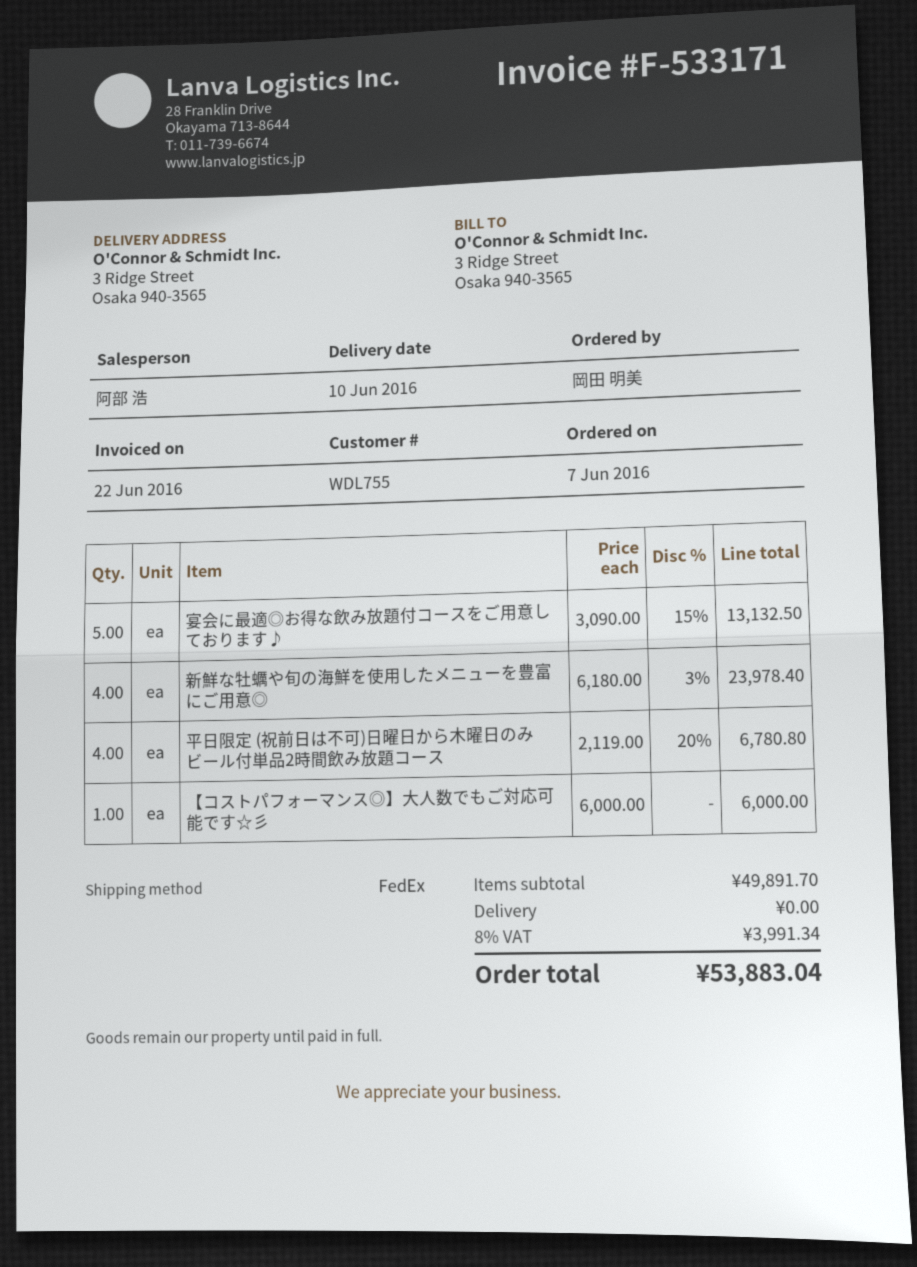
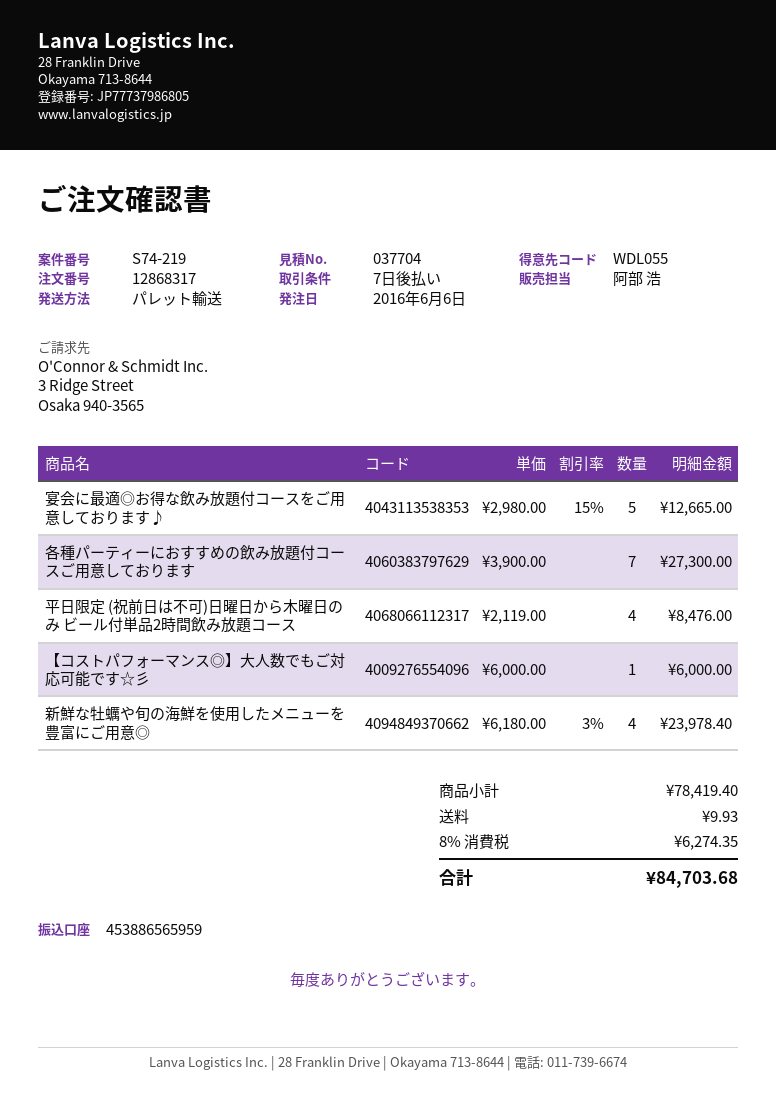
order date: 2016-06-07 -> 2016-06-06
customer number: WDL755 -> WDL055
shipping method: FedEx -> pallet freight
宴会に最適◎お得な飲み放題付コースをご用意しております♪: 5 x 3090.00 - 15% = 13132.50 -> 5 x 2980.00 - 15% = 12665.00
平日限定 (祝前日は不可)日曜日から木曜日のみ ビール付単品2時間飲み放題コース: 4 x 2119.00 - 20% = 6780.80 -> 4 x 2119.00 = 8476.00
各種パーティーにおすすめの飲み放題付コースご用意しております: none -> 7 x 3900.00 = 27300.00
subtotal: 49891.70 -> 78419.40
shipping: 0.00 -> 9.93
tax: 8% = 3991.34 -> 8% = 6274.35
total: 53883.04 -> 84703.68

